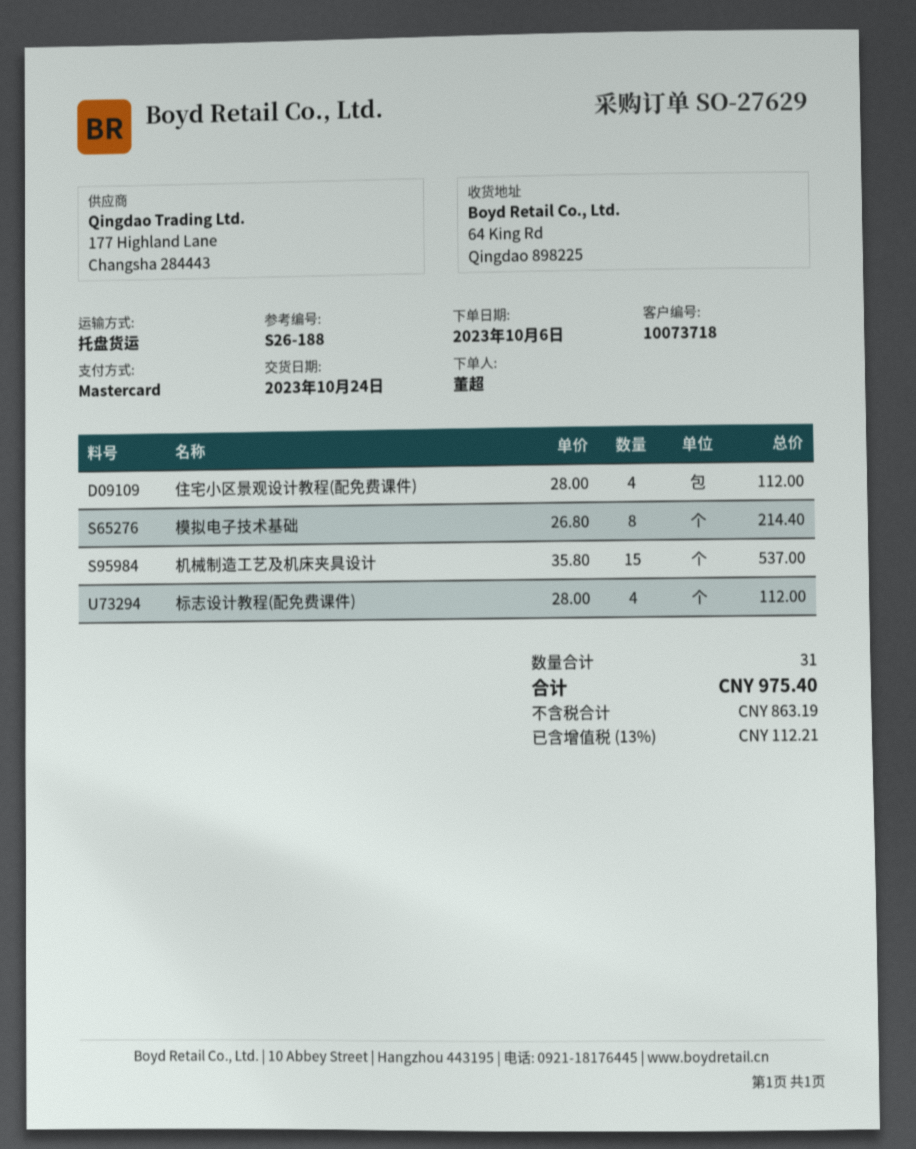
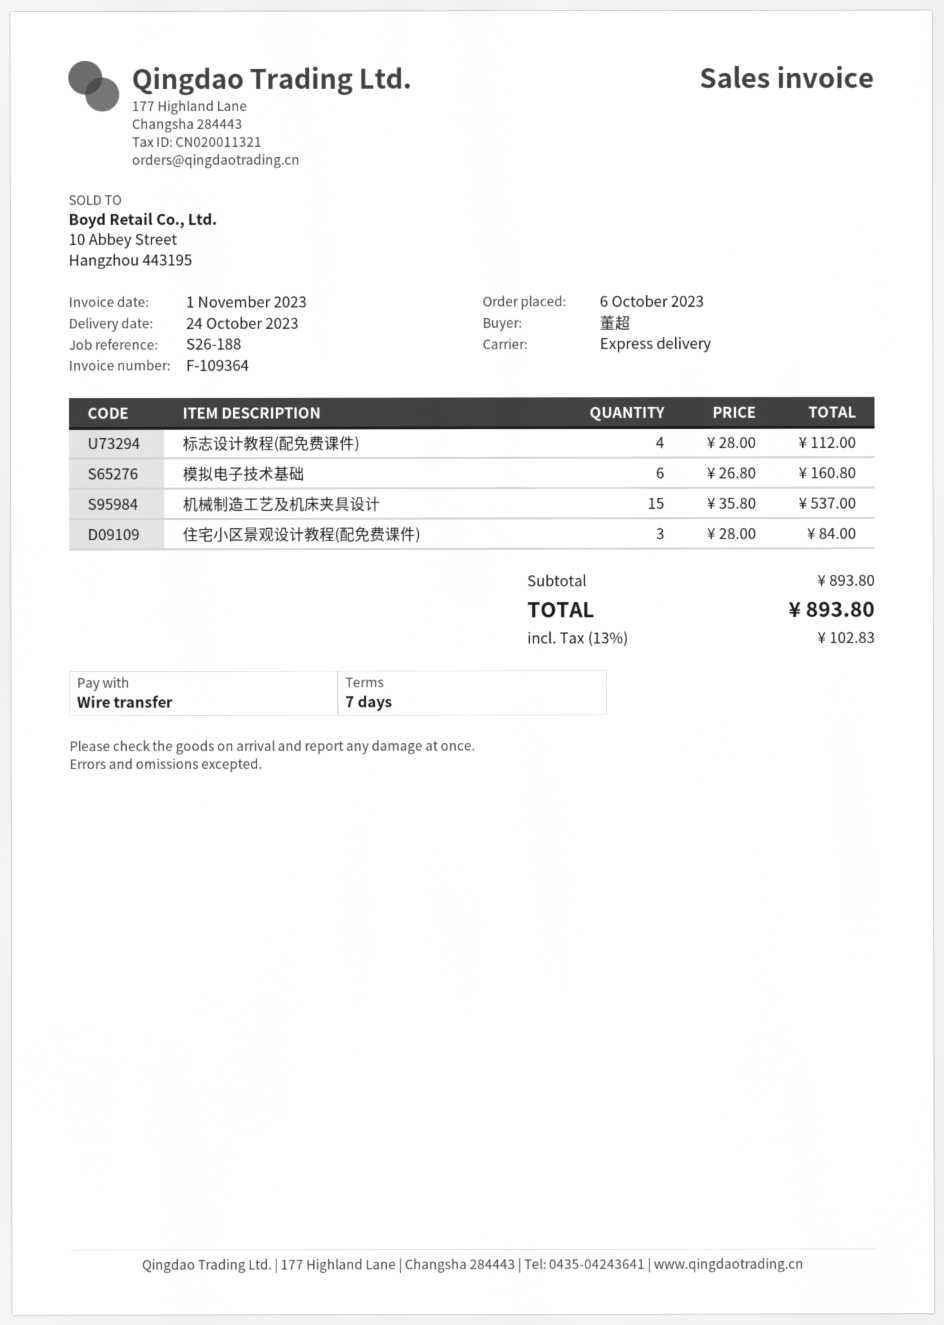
payment method: Mastercard -> bank transfer
shipping method: pallet freight -> express
住宅小区景观设计教程(配免费课件): 4 x 28.00 = 112.00 -> 3 x 28.00 = 84.00
模拟电子技术基础: 8 x 26.80 = 214.40 -> 6 x 26.80 = 160.80
tax: 13% = 112.21 -> 13% = 102.83
total: 975.40 -> 893.80

